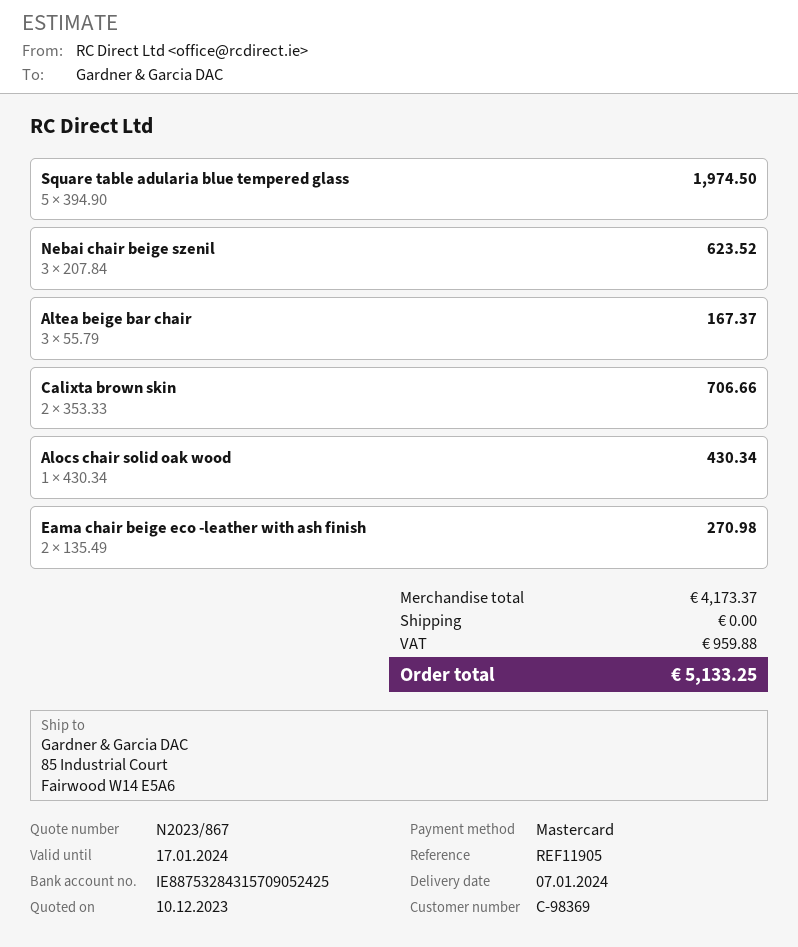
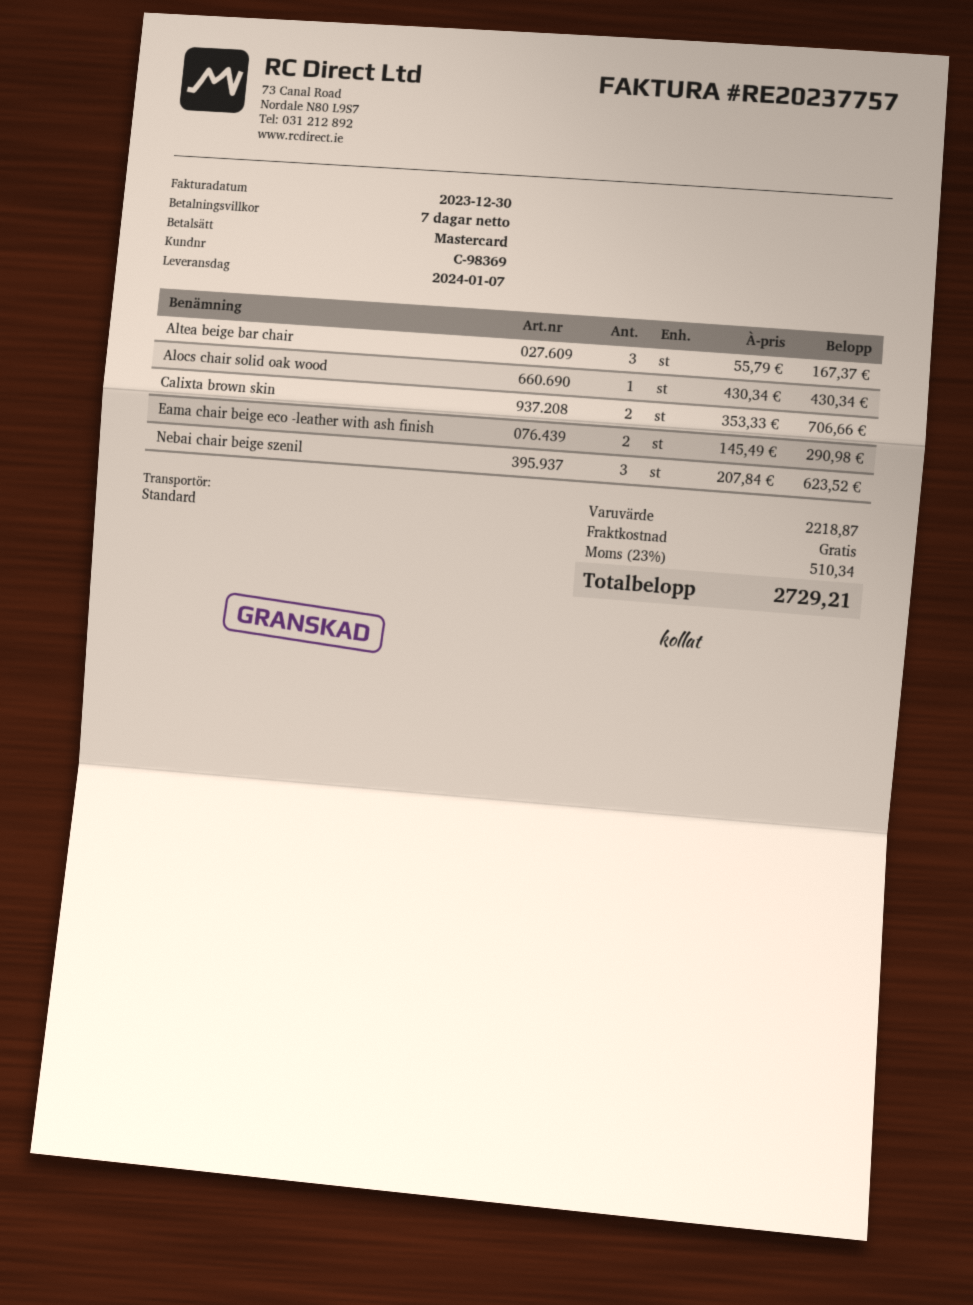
Square table adularia blue tempered glass: 5 x 394.90 = 1974.50 -> none
Eama chair beige eco -leather with ash finish: 2 x 135.49 = 270.98 -> 2 x 145.49 = 290.98
subtotal: 4173.37 -> 2218.87
tax: 959.88 -> 510.34
total: 5133.25 -> 2729.21

